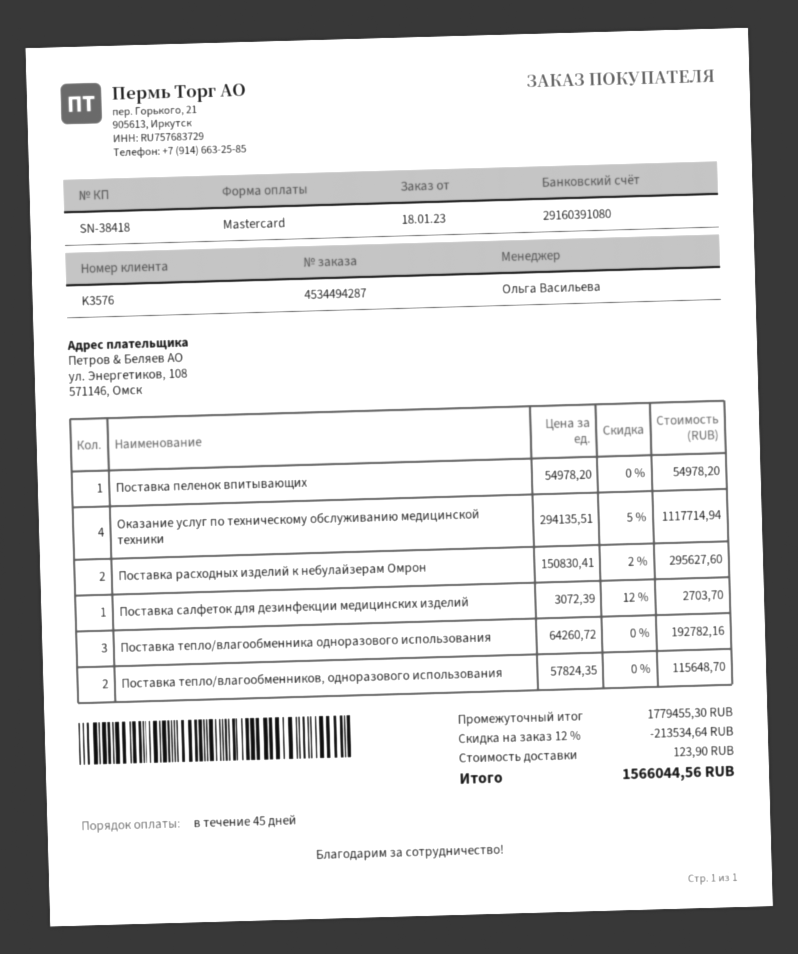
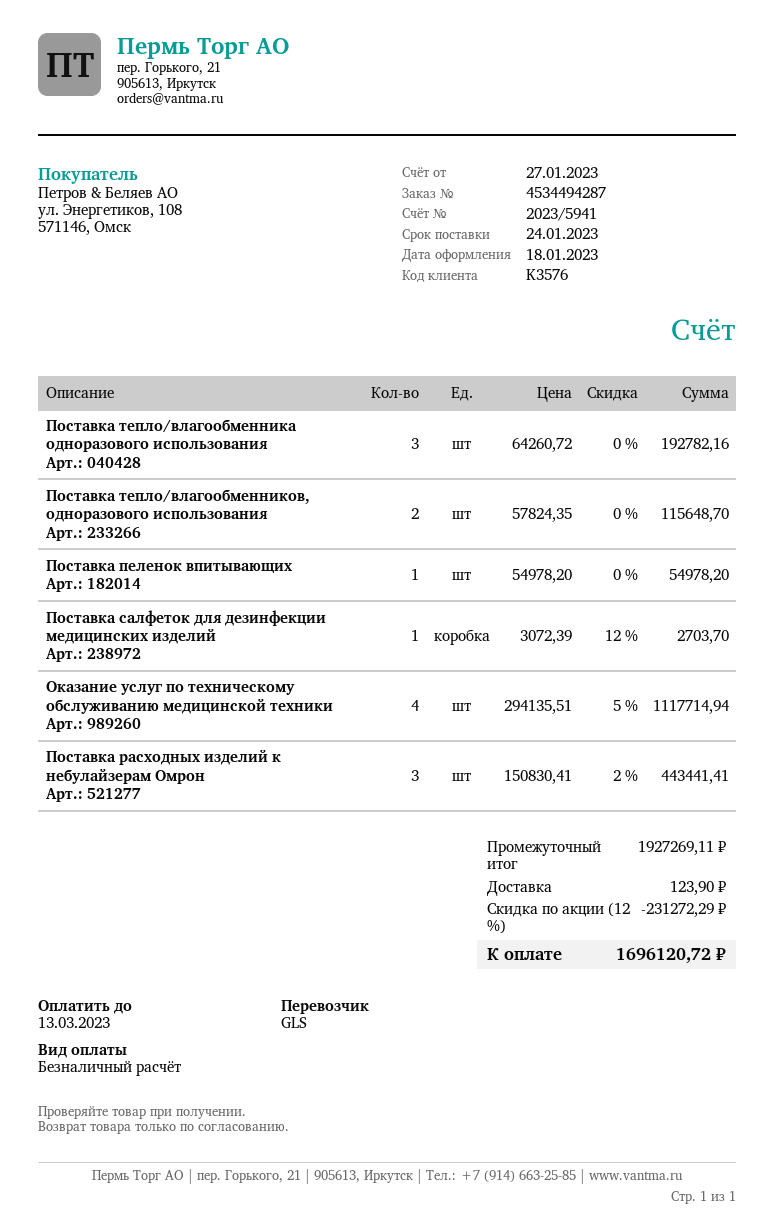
payment method: Mastercard -> bank transfer
Поставка расходных изделий к небулайзерам Омрон: 2 x 150830.41 - 2% = 295627.60 -> 3 x 150830.41 - 2% = 443441.41
subtotal: 1779455.30 -> 1927269.11
discount: 12% = 213534.64 -> 12% = 231272.29
total: 1566044.56 -> 1696120.72

